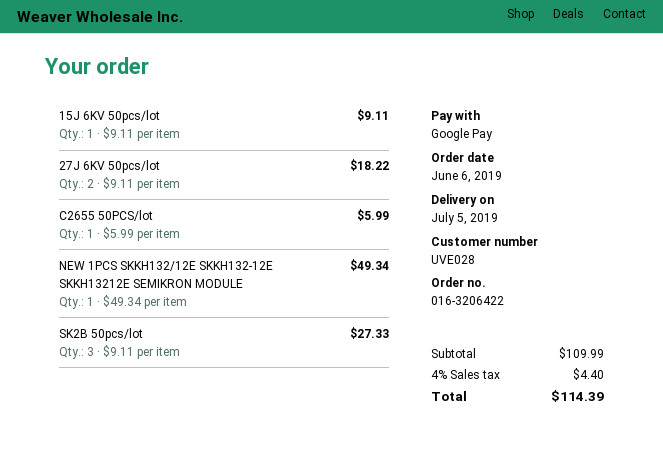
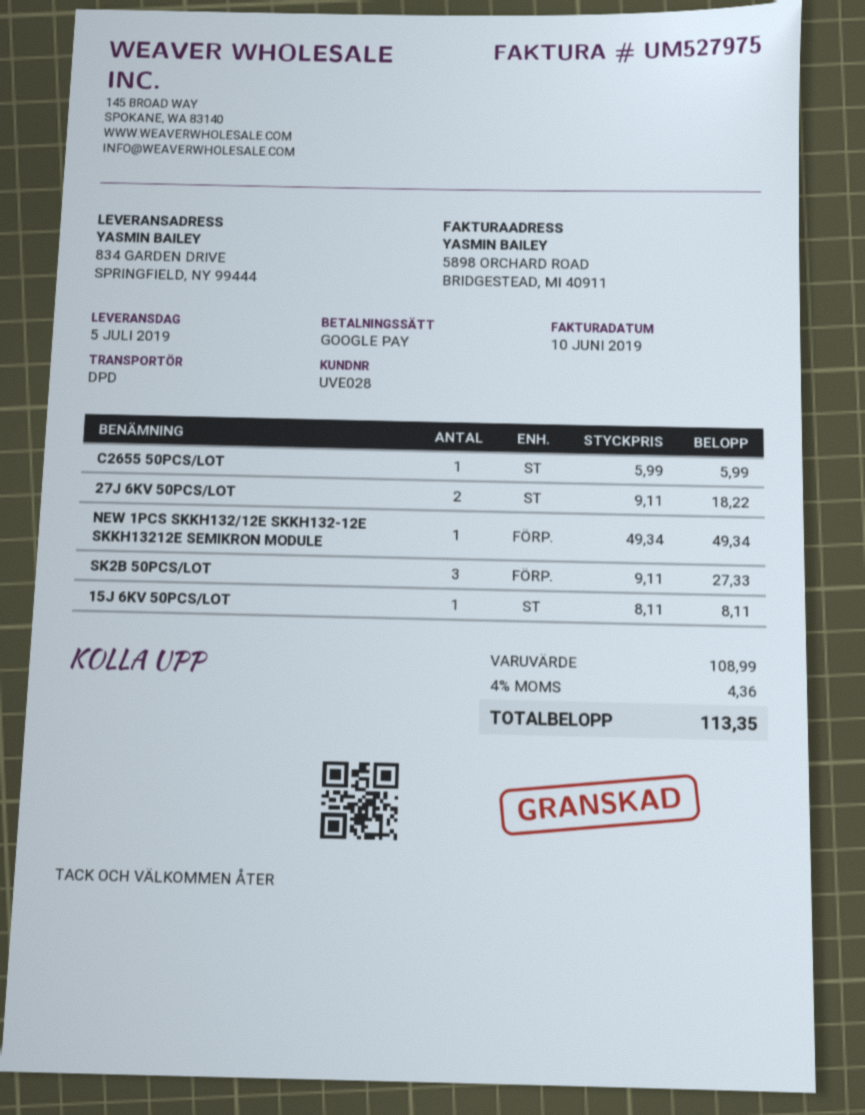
15J 6KV 50pcs/lot: 1 x 9.11 = 9.11 -> 1 x 8.11 = 8.11
subtotal: 109.99 -> 108.99
tax: 4% = 4.40 -> 4% = 4.36
total: 114.39 -> 113.35

